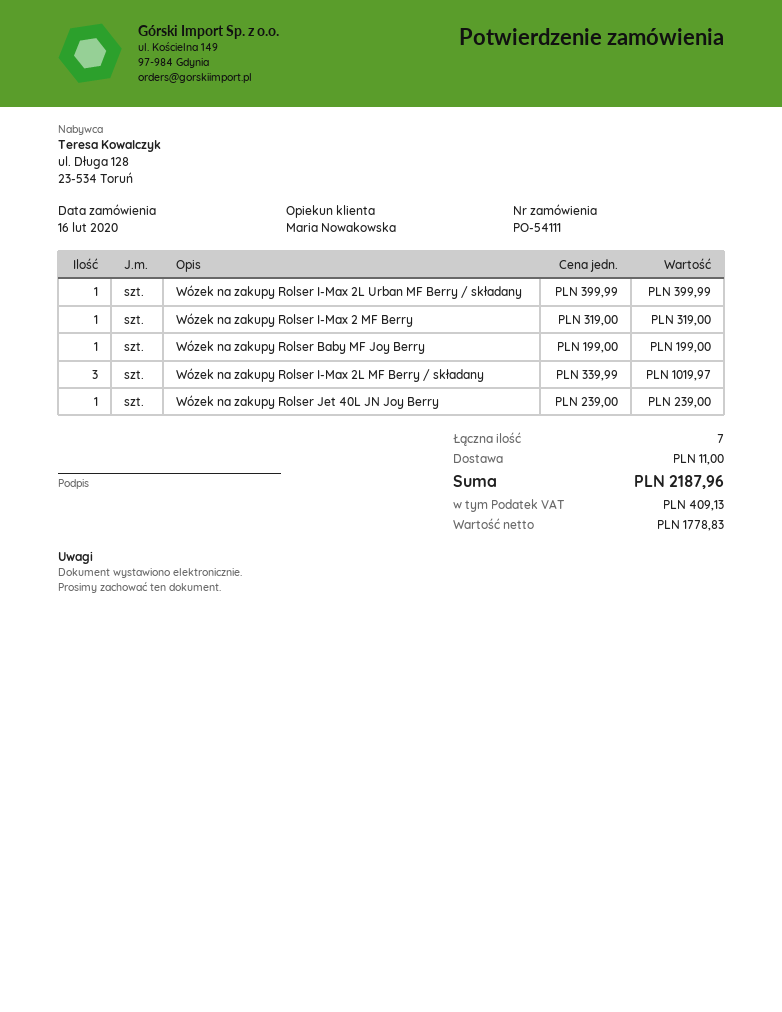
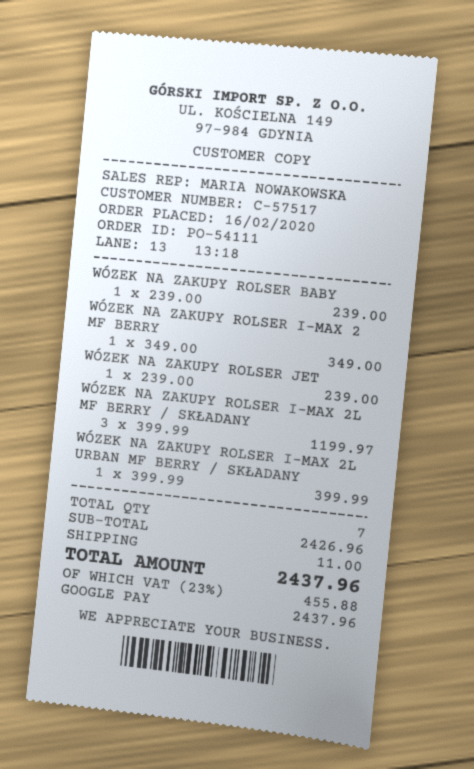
Wózek na zakupy Rolser I-Max 2 MF Berry: 1 x 319.00 = 319.00 -> 1 x 349.00 = 349.00
Wózek na zakupy Rolser Baby MF Joy Berry: 1 x 199.00 = 199.00 -> 1 x 239.00 = 239.00
Wózek na zakupy Rolser I-Max 2L MF Berry / składany: 3 x 339.99 = 1019.97 -> 3 x 399.99 = 1199.97
tax: 409.13 -> 455.88
total: 2187.96 -> 2437.96

